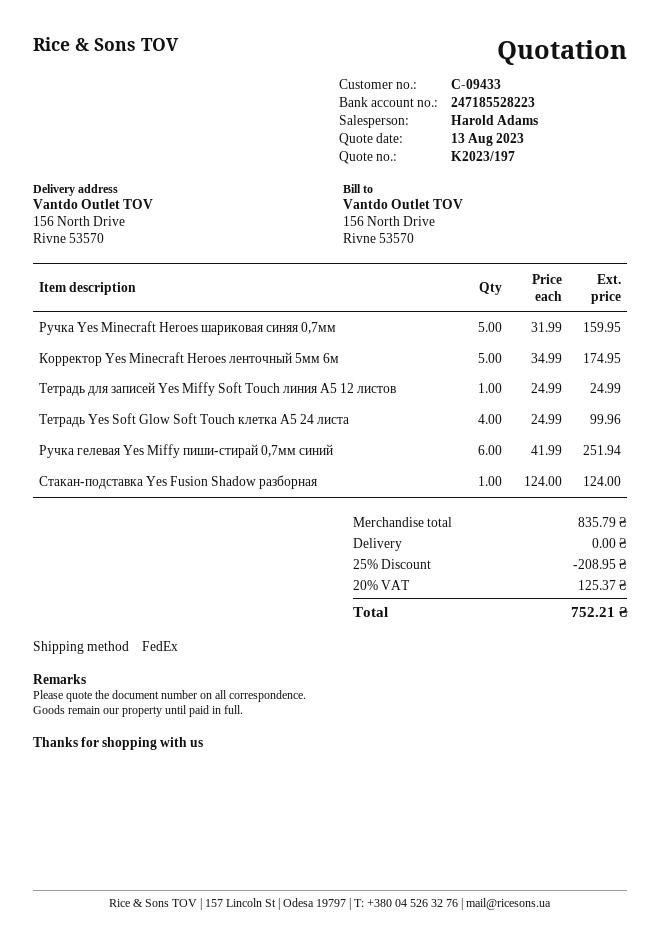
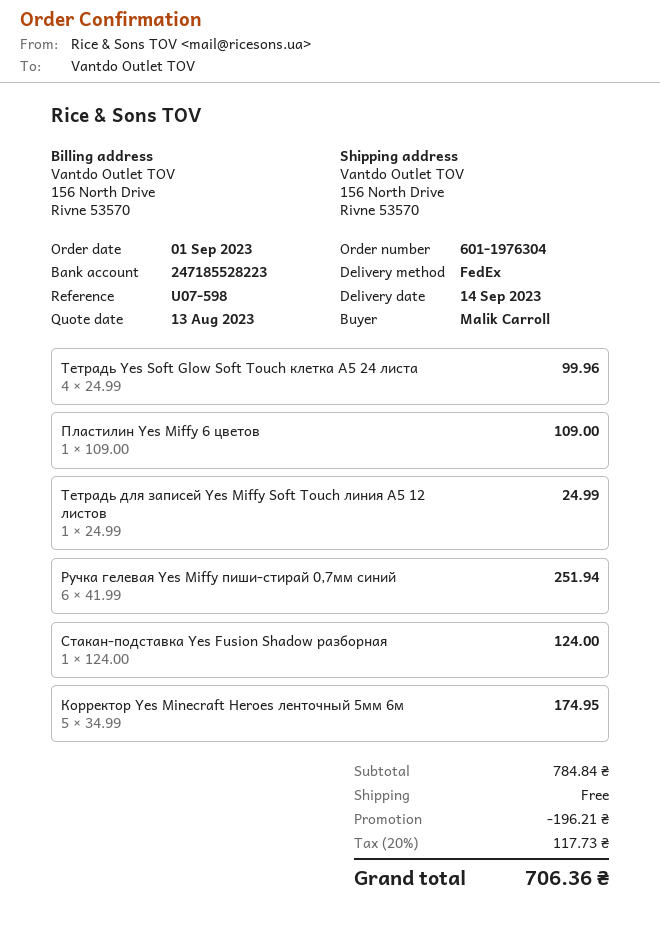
Ручка Yes Minecraft Heroes шариковая синяя 0,7мм: 5 x 31.99 = 159.95 -> none
Пластилин Yes Miffy 6 цветов: none -> 1 x 109.00 = 109.00
subtotal: 835.79 -> 784.84
discount: 208.95 -> 196.21
tax: 20% = 125.37 -> 20% = 117.73
total: 752.21 -> 706.36

